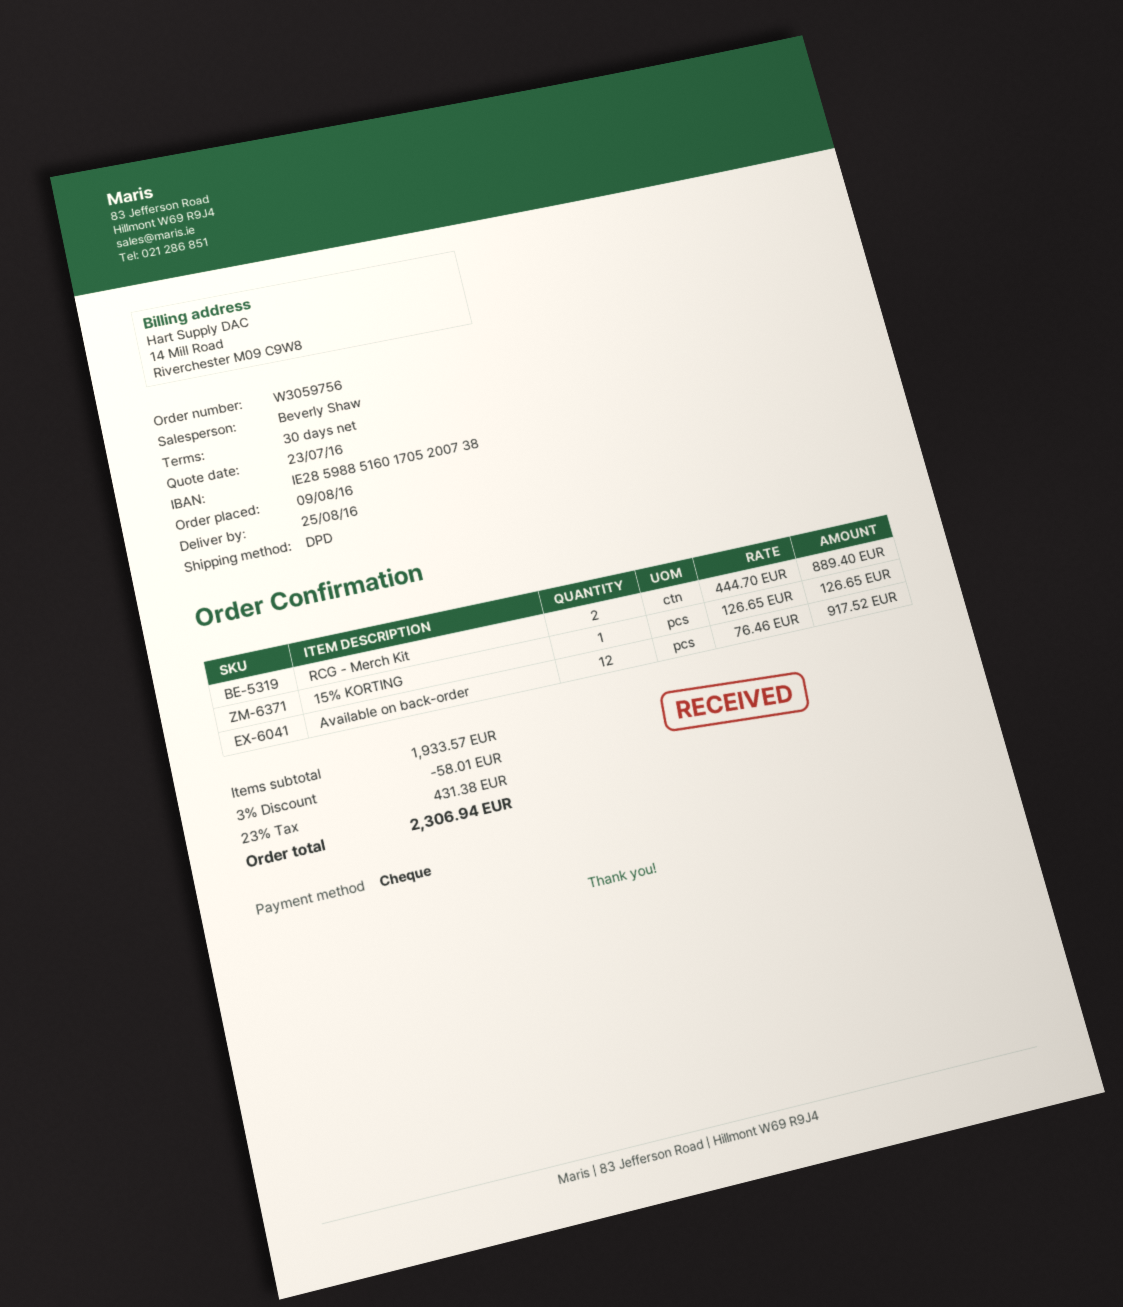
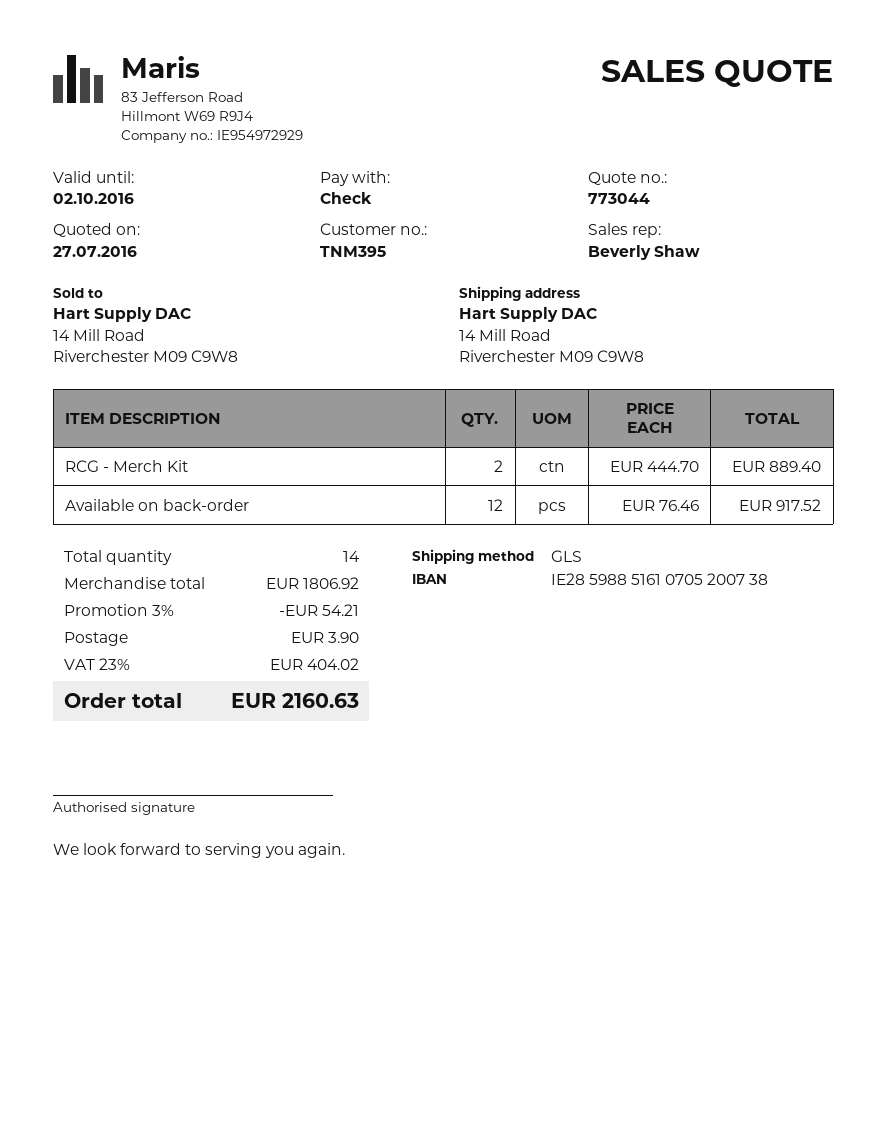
quote date: 2016-07-23 -> 2016-07-27
bank account: IE28598851601705200738 -> IE28598851610705200738
shipping method: DPD -> GLS
15% KORTING: 1 x 126.65 = 126.65 -> none
subtotal: 1933.57 -> 1806.92
discount: 3% = 58.01 -> 3% = 54.21
shipping: none -> 3.90
tax: 23% = 431.38 -> 23% = 404.02
total: 2306.94 -> 2160.63

